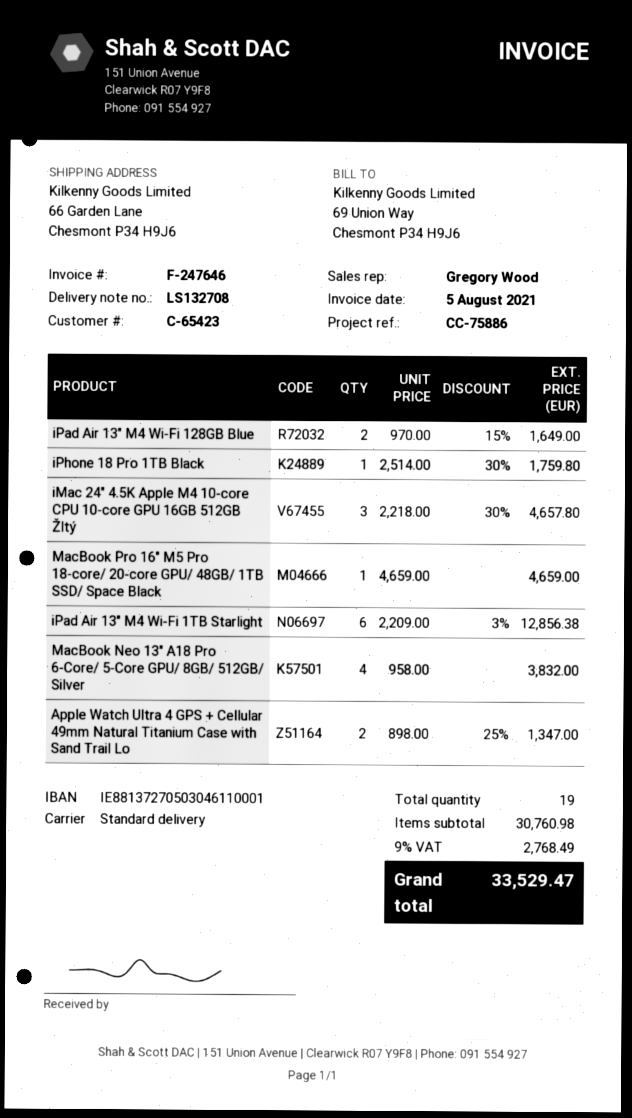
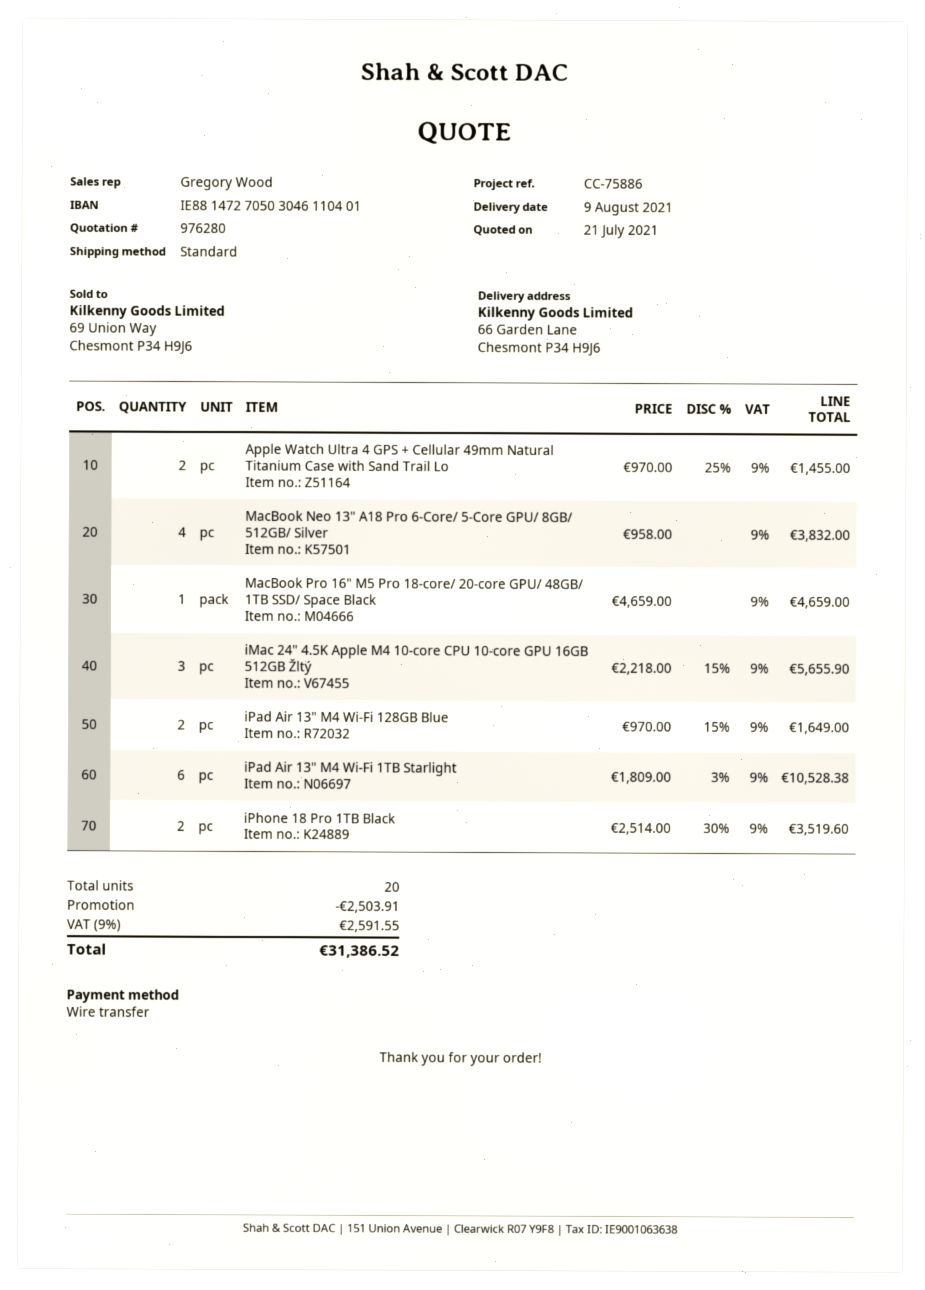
bank account: IE88137270503046110001 -> IE88147270503046110401
iPhone 18 Pro 1TB Black: 1 x 2514.00 - 30% = 1759.80 -> 2 x 2514.00 - 30% = 3519.60
iMac 24" 4.5K Apple M4 10-core CPU 10-core GPU 16GB 512GB Žltý: 3 x 2218.00 - 30% = 4657.80 -> 3 x 2218.00 - 15% = 5655.90
iPad Air 13" M4 Wi-Fi 1TB Starlight: 6 x 2209.00 - 3% = 12856.38 -> 6 x 1809.00 - 3% = 10528.38
Apple Watch Ultra 4 GPS + Cellular 49mm Natural Titanium Case with Sand Trail Lo: 2 x 898.00 - 25% = 1347.00 -> 2 x 970.00 - 25% = 1455.00
total quantity: 19 -> 20
discount: none -> 2503.91
tax: 9% = 2768.49 -> 9% = 2591.55
total: 33529.47 -> 31386.52

